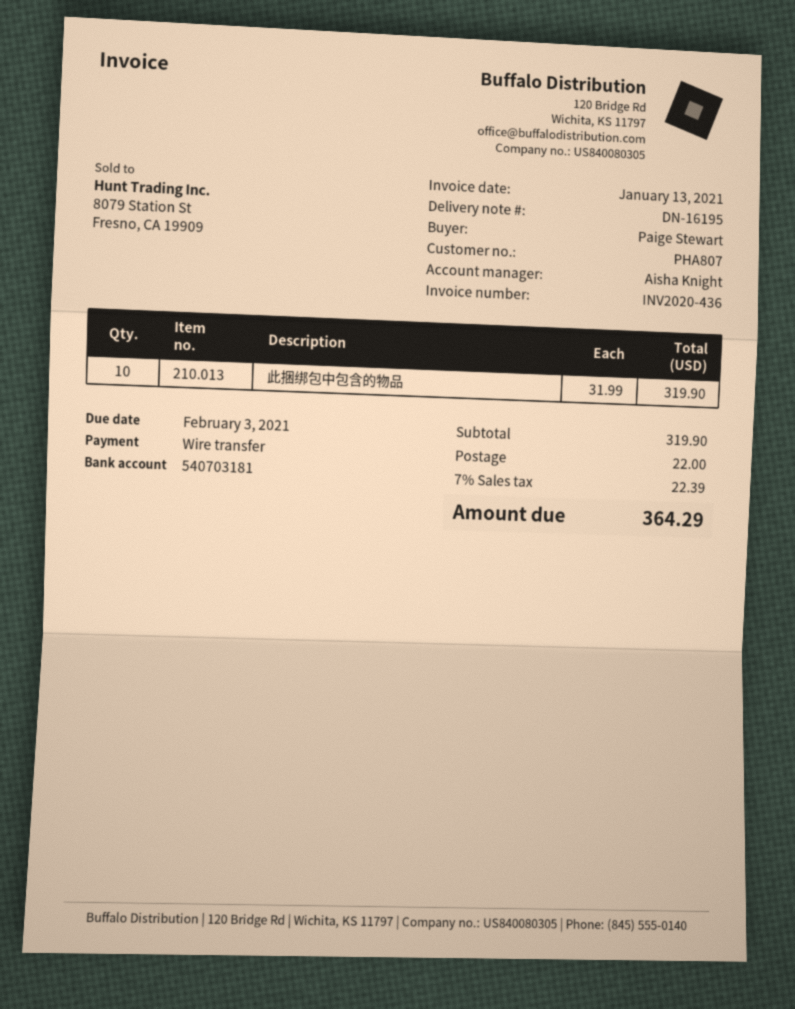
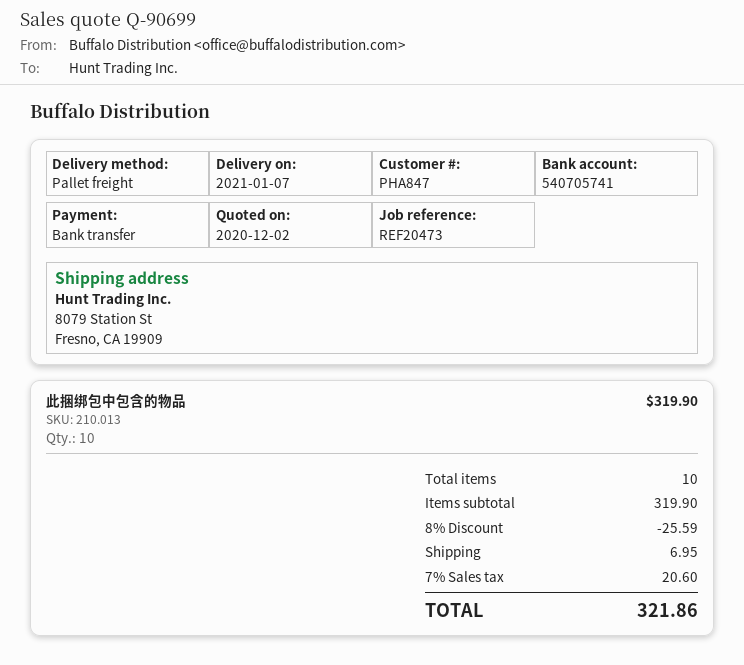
customer number: PHA807 -> PHA847
bank account: 540703181 -> 540705741
discount: none -> 8% = 25.59
shipping: 22.00 -> 6.95
tax: 7% = 22.39 -> 7% = 20.60
total: 364.29 -> 321.86

